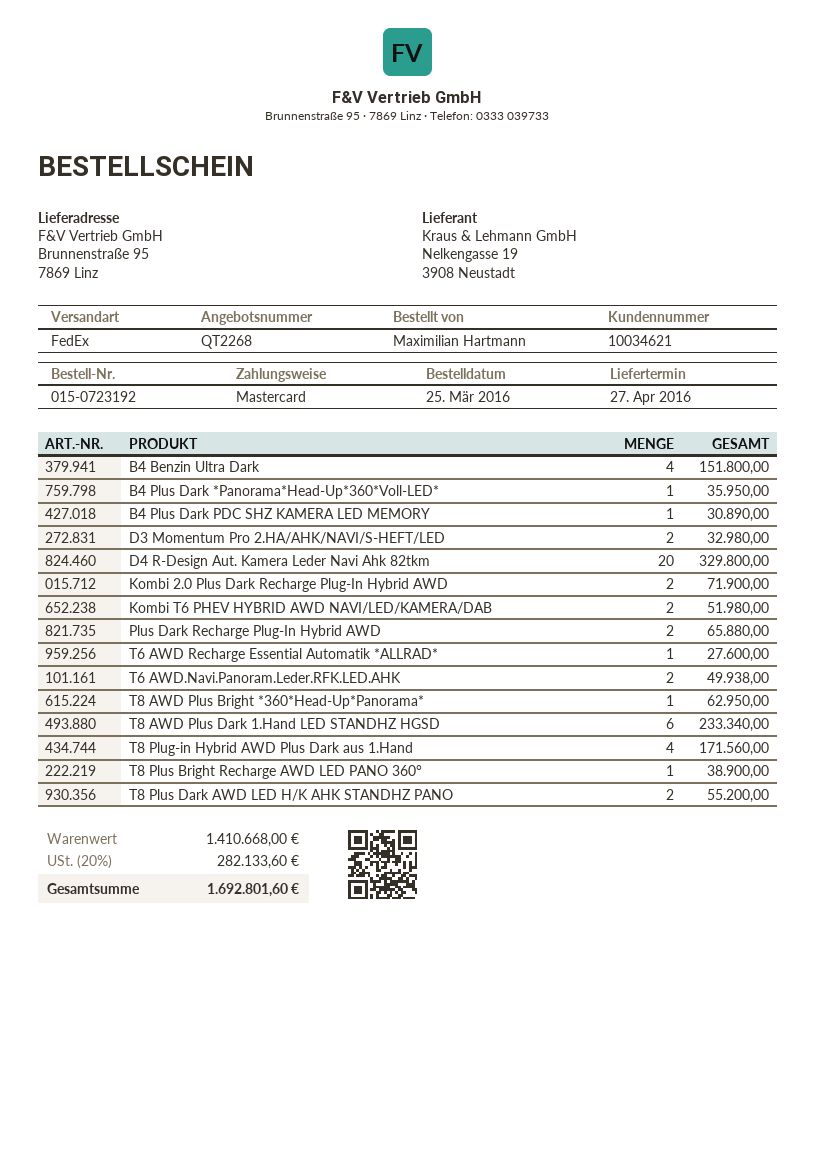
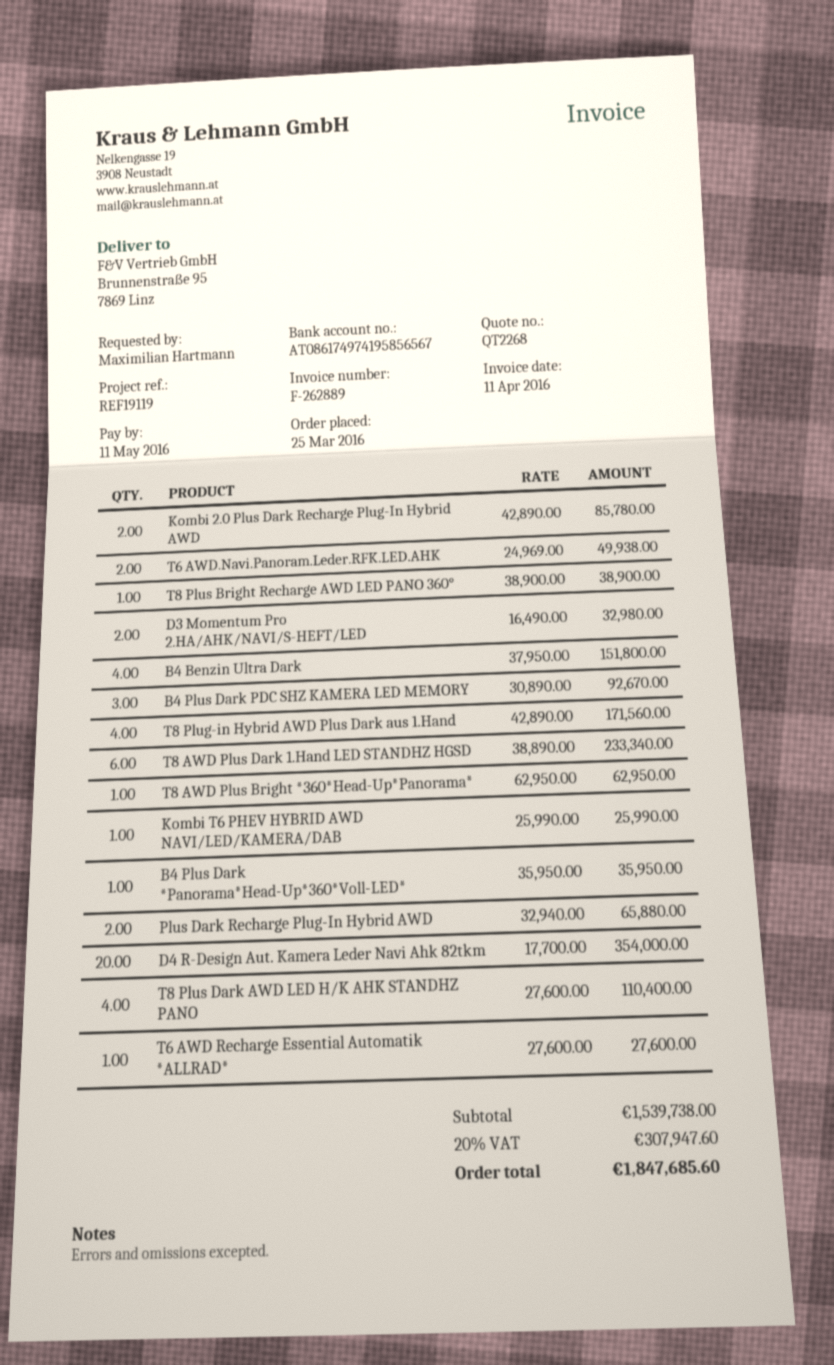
B4 Plus Dark PDC SHZ KAMERA LED MEMORY: 1 for 30890.00 -> 3 for 92670.00
D4 R-Design Aut. Kamera Leder Navi Ahk 82tkm: 20 for 329800.00 -> 20 for 354000.00
Kombi 2.0 Plus Dark Recharge Plug-In Hybrid AWD: 2 for 71900.00 -> 2 for 85780.00
Kombi T6 PHEV HYBRID AWD NAVI/LED/KAMERA/DAB: 2 for 51980.00 -> 1 for 25990.00
T8 Plus Dark AWD LED H/K AHK STANDHZ PANO: 2 for 55200.00 -> 4 for 110400.00
subtotal: 1410668.00 -> 1539738.00
tax: 20% = 282133.60 -> 20% = 307947.60
total: 1692801.60 -> 1847685.60

